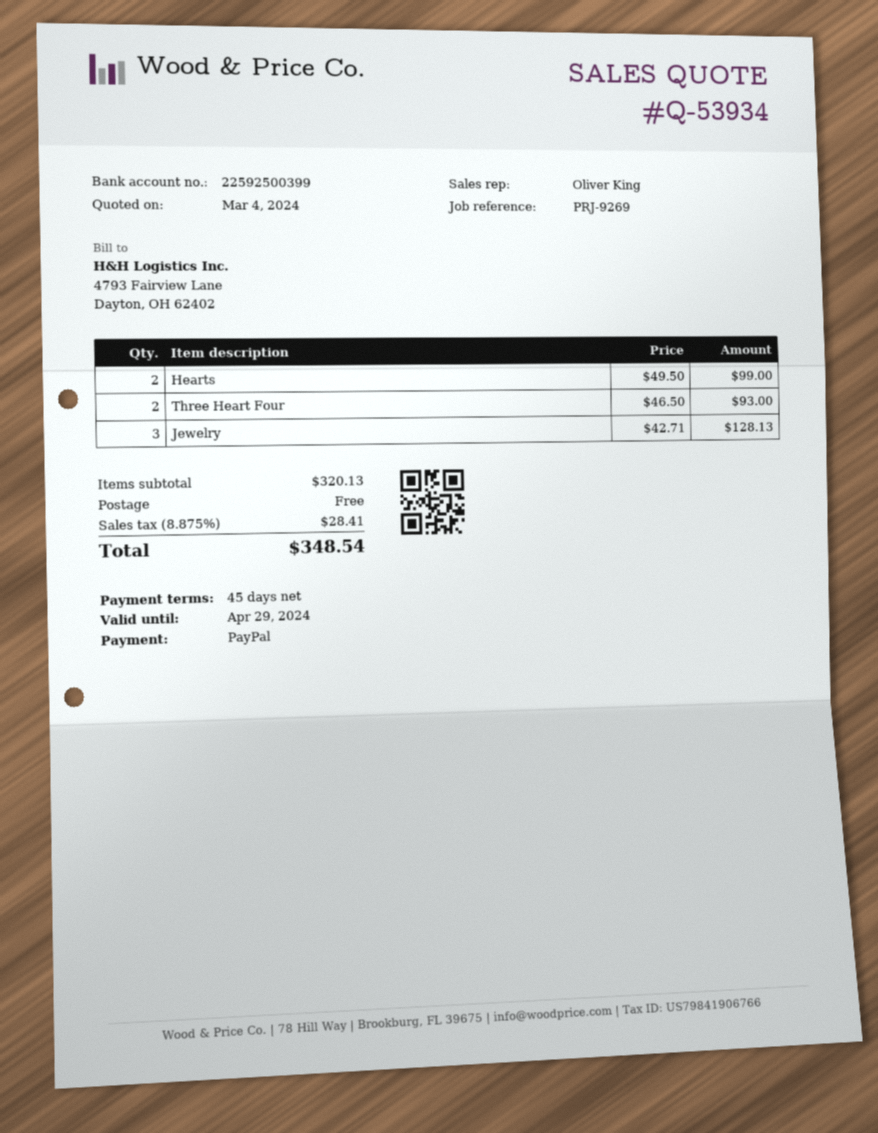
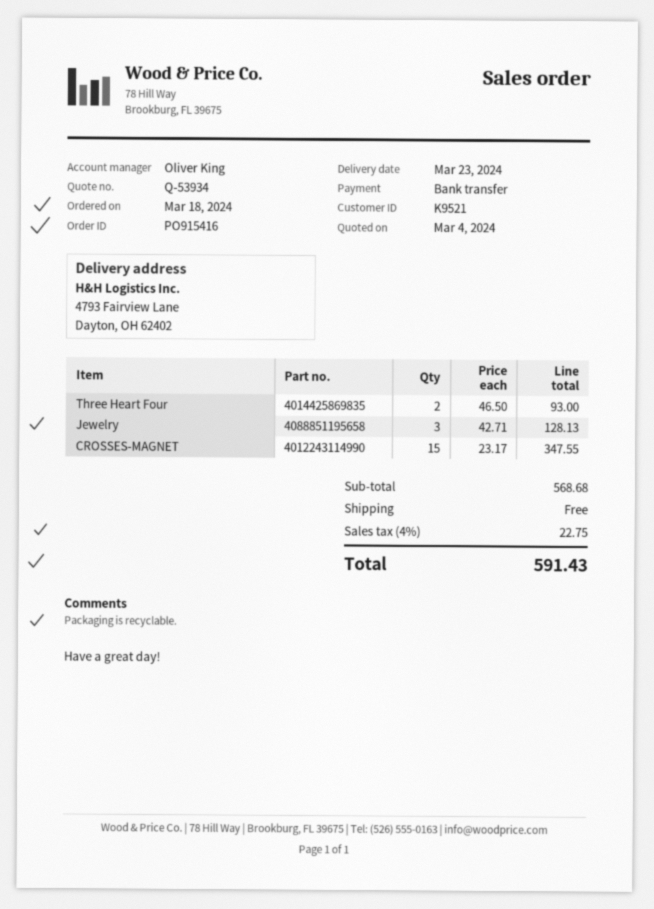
payment method: PayPal -> bank transfer
Hearts: 2 x 49.50 = 99.00 -> none
CROSSES-MAGNET: none -> 15 x 23.17 = 347.55
subtotal: 320.13 -> 568.68
tax: 8.875% = 28.41 -> 4% = 22.75
total: 348.54 -> 591.43

